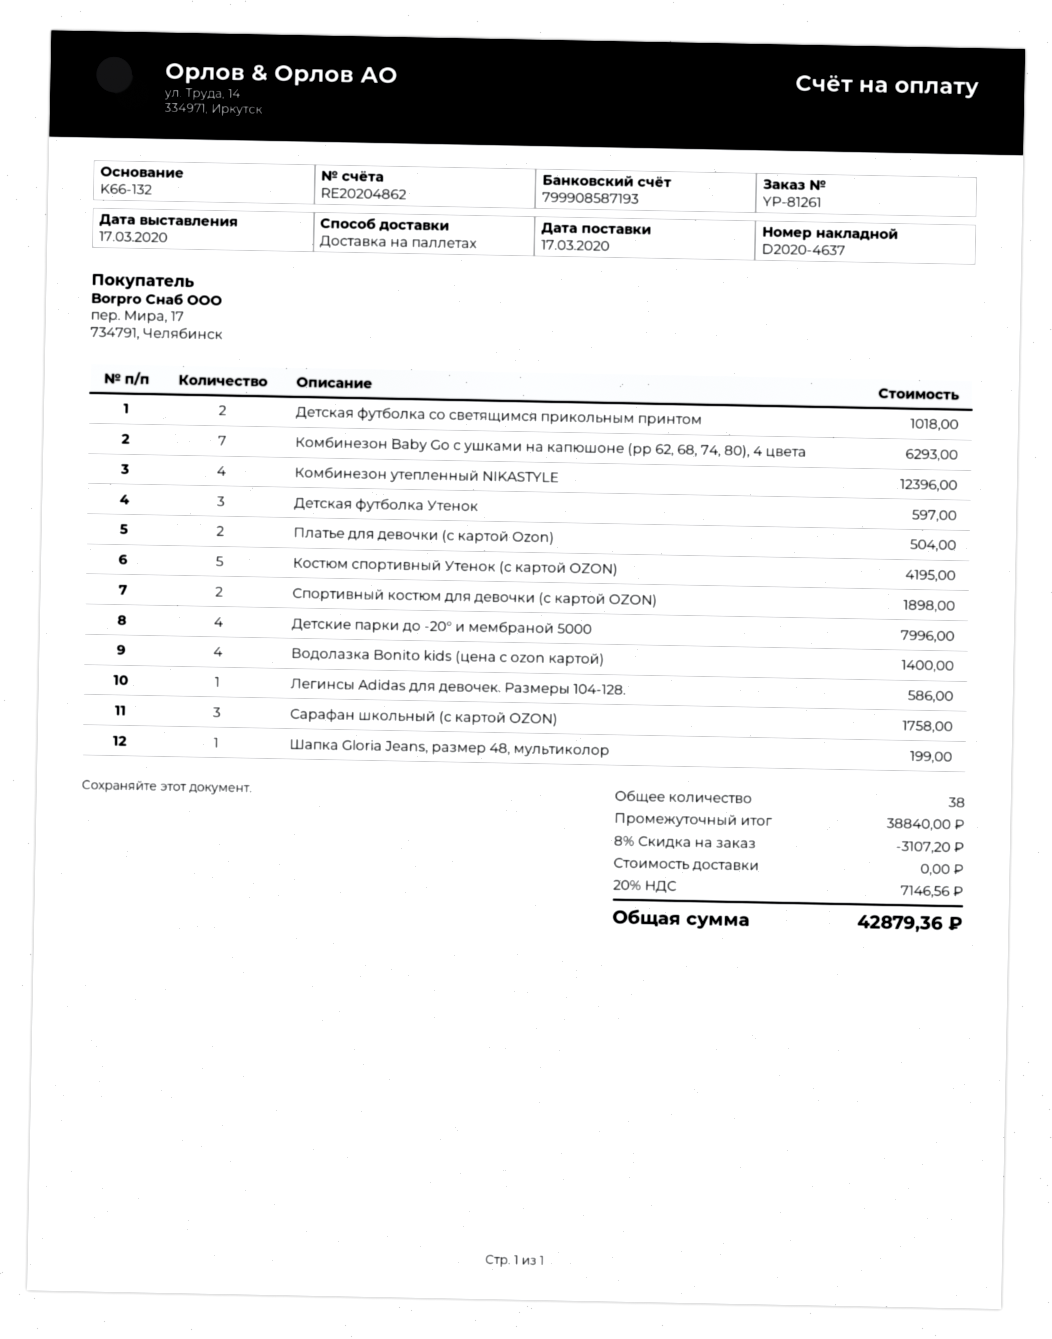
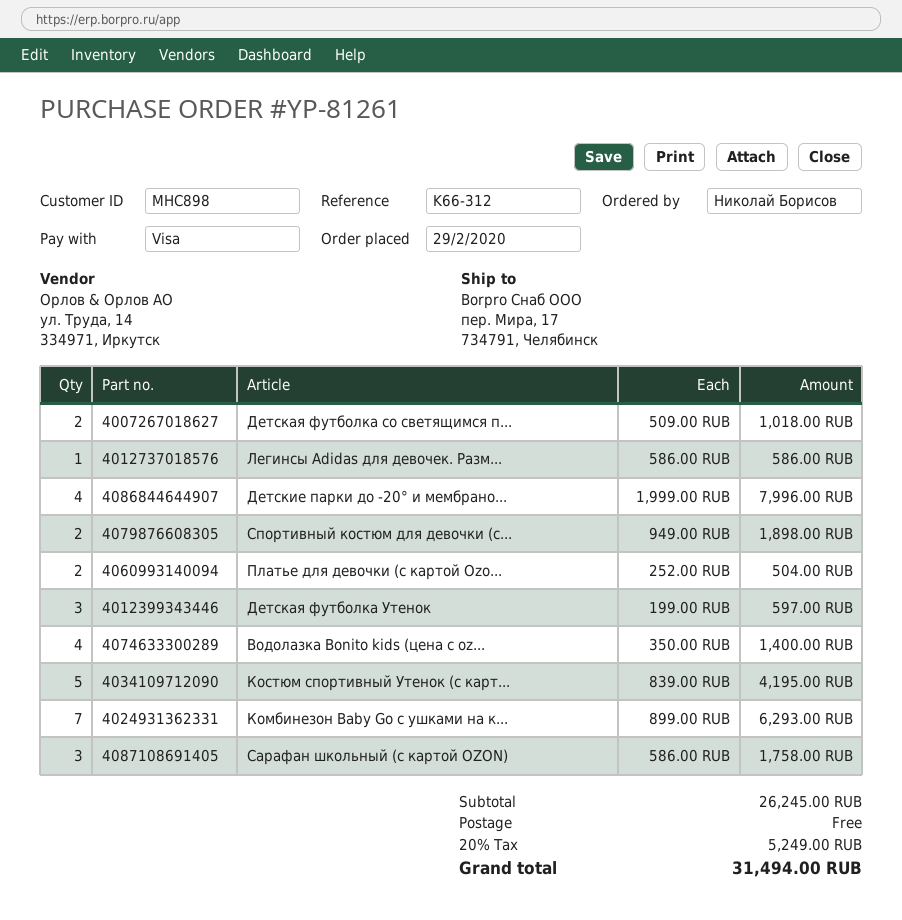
reference: K66-132 -> K66-312
Комбинезон утепленный NIKASTYLE: 4 for 12396.00 -> none
Шапка Gloria Jeans, размер 48, мультиколор: 1 for 199.00 -> none
subtotal: 38840.00 -> 26245.00
discount: 8% = 3107.20 -> none
tax: 20% = 7146.56 -> 20% = 5249.00
total: 42879.36 -> 31494.00

